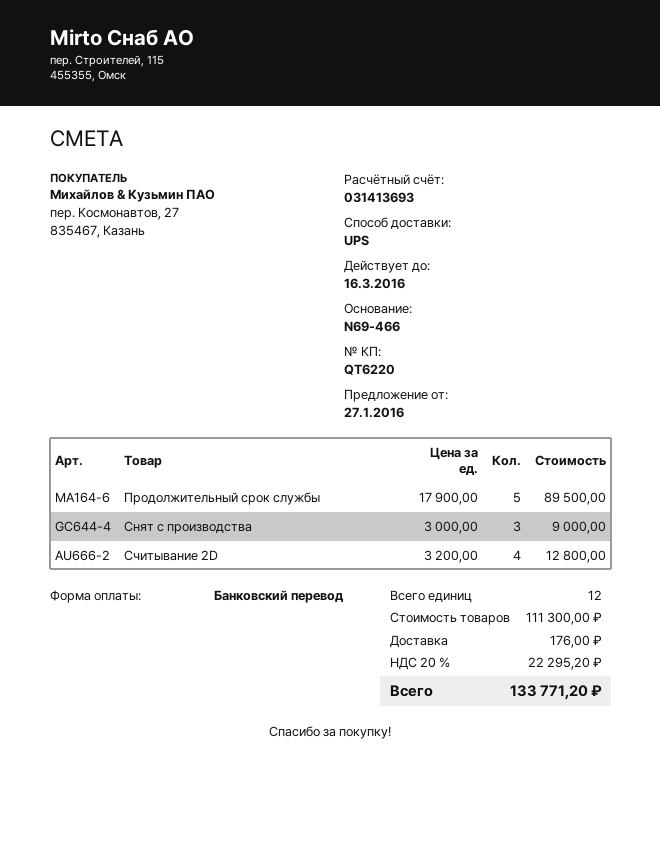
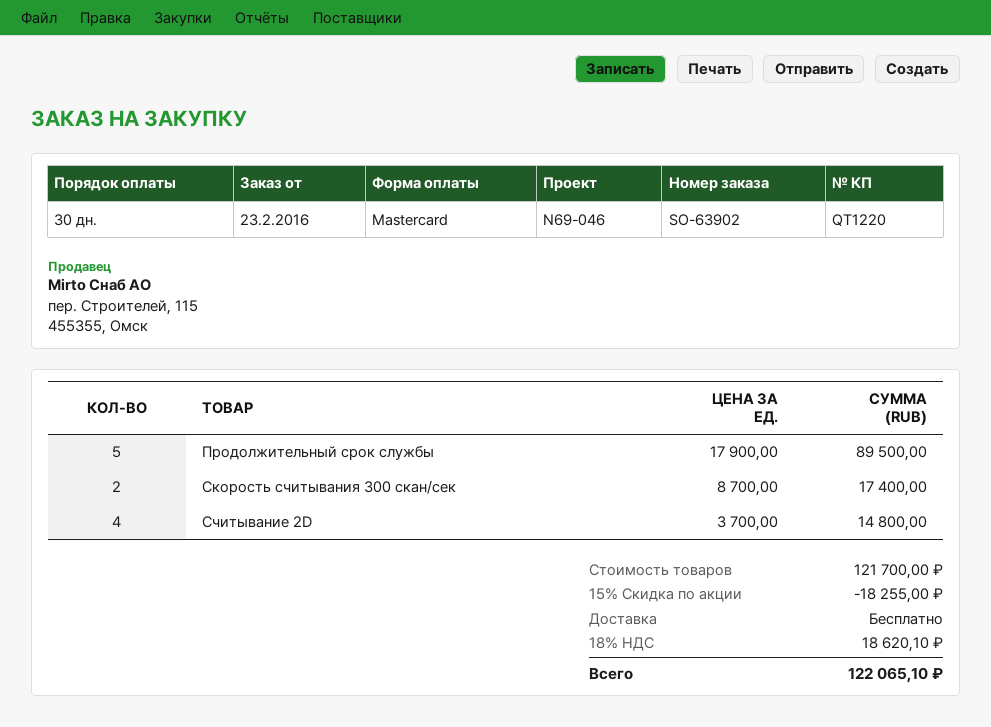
quote number: QT6220 -> QT1220
reference: N69-466 -> N69-046
payment method: bank transfer -> Mastercard
Снят с производства: 3 x 3000.00 = 9000.00 -> none
Считывание 2D: 4 x 3200.00 = 12800.00 -> 4 x 3700.00 = 14800.00
Скорость считывания 300 скан/сек: none -> 2 x 8700.00 = 17400.00
subtotal: 111300.00 -> 121700.00
discount: none -> 15% = 18255.00
shipping: 176.00 -> 0.00
tax: 20% = 22295.20 -> 18% = 18620.10
total: 133771.20 -> 122065.10

